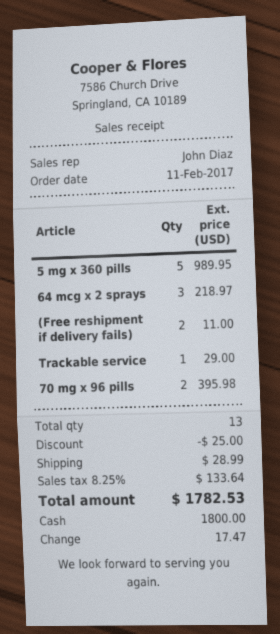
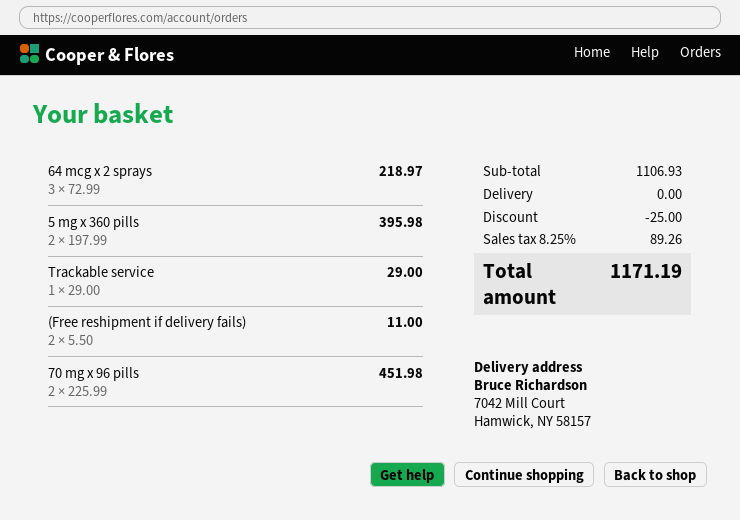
5 mg x 360 pills: 5 for 989.95 -> 2 for 395.98
70 mg x 96 pills: 2 for 395.98 -> 2 for 451.98
shipping: 28.99 -> 0.00
tax: 8.25% = 133.64 -> 8.25% = 89.26
total: 1782.53 -> 1171.19

